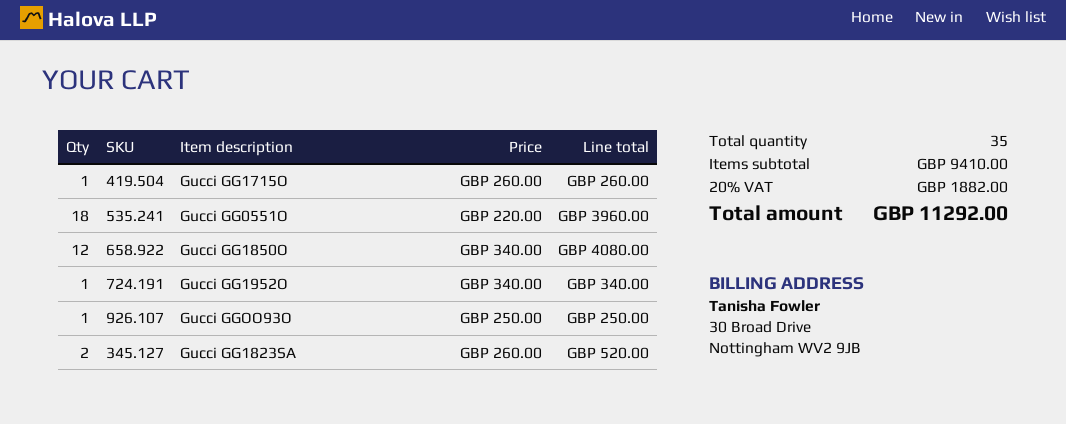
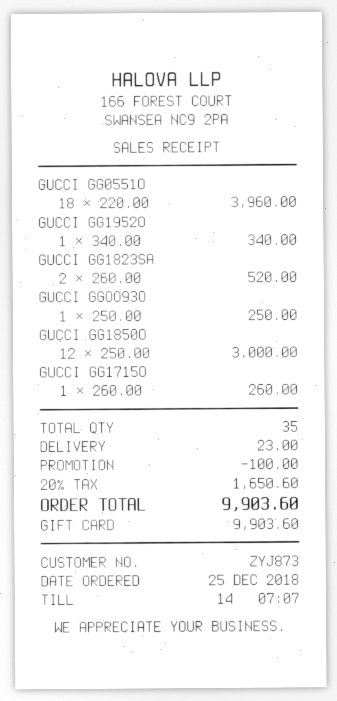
Gucci GG1850O: 12 x 340.00 = 4080.00 -> 12 x 250.00 = 3000.00
discount: none -> 100.00
shipping: none -> 23.00
tax: 20% = 1882.00 -> 20% = 1650.60
total: 11292.00 -> 9903.60

